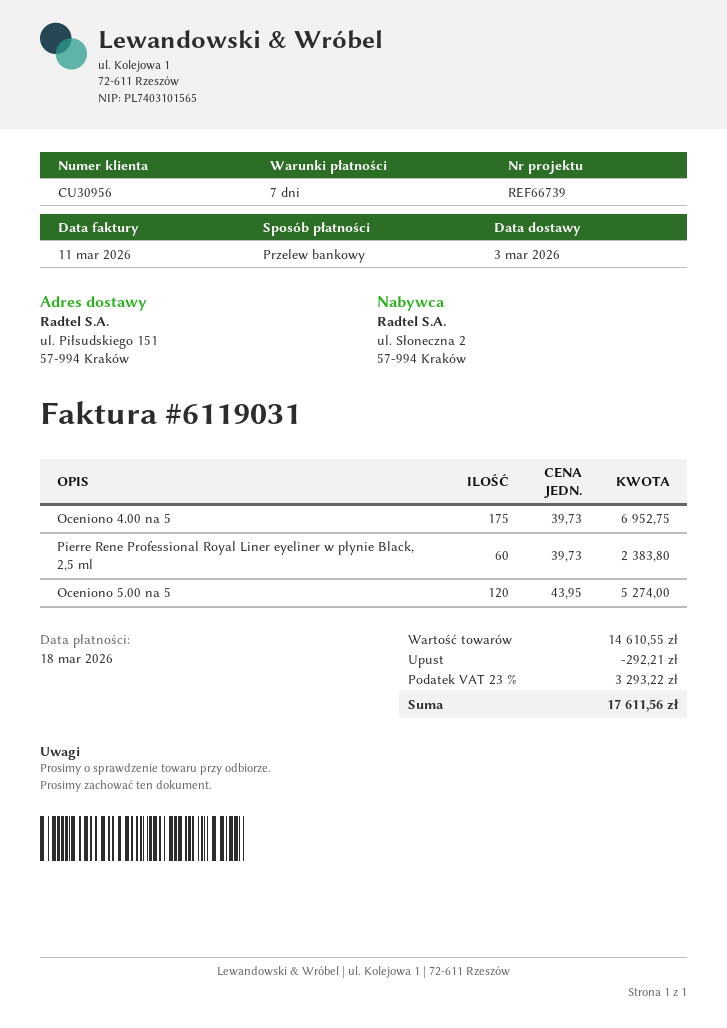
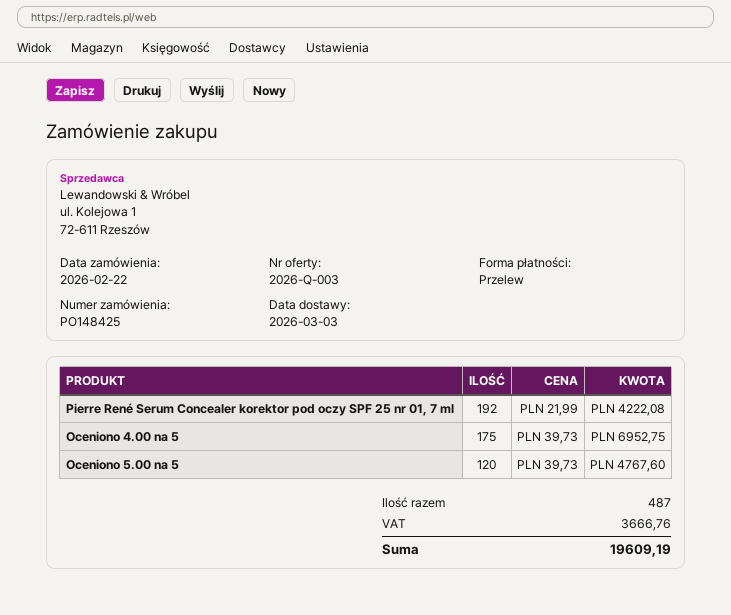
Pierre Rene Professional Royal Liner eyeliner w płynie Black, 2,5 ml: 60 x 39.73 = 2383.80 -> none
Oceniono 5.00 na 5: 120 x 43.95 = 5274.00 -> 120 x 39.73 = 4767.60
Pierre René Serum Concealer korektor pod oczy SPF 25 nr 01, 7 ml: none -> 192 x 21.99 = 4222.08
discount: 292.21 -> none
tax: 3293.22 -> 3666.76
total: 17611.56 -> 19609.19

